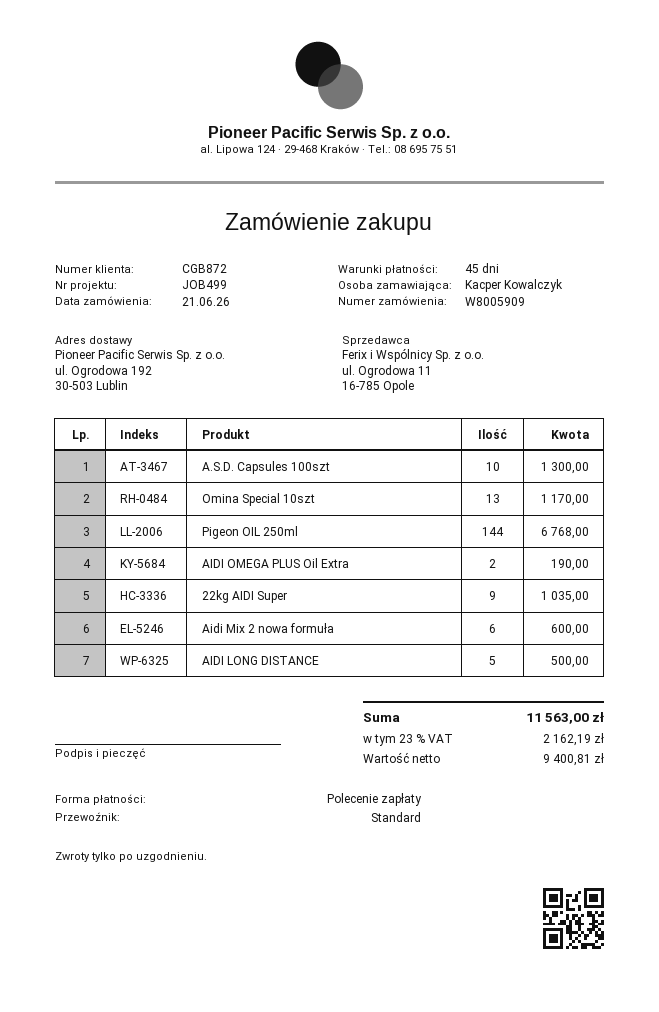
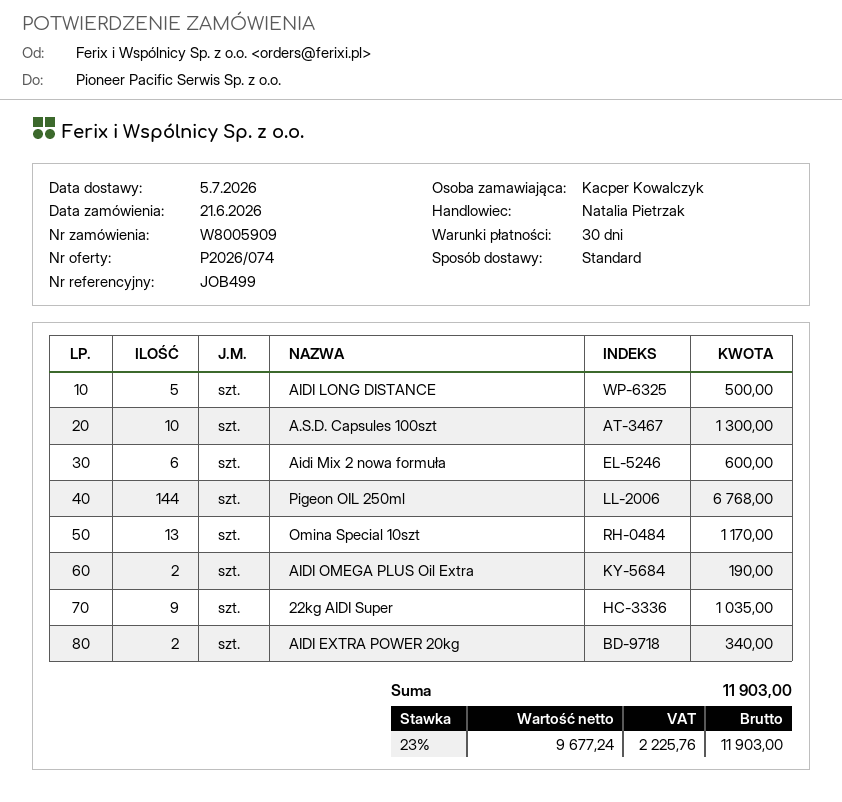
payment terms: 45 days -> 30 days
AIDI EXTRA POWER 20kg: none -> 2 for 340.00
net: 9400.81 -> 9677.24
tax: 23% = 2162.19 -> 23% = 2225.76
total: 11563.00 -> 11903.00

